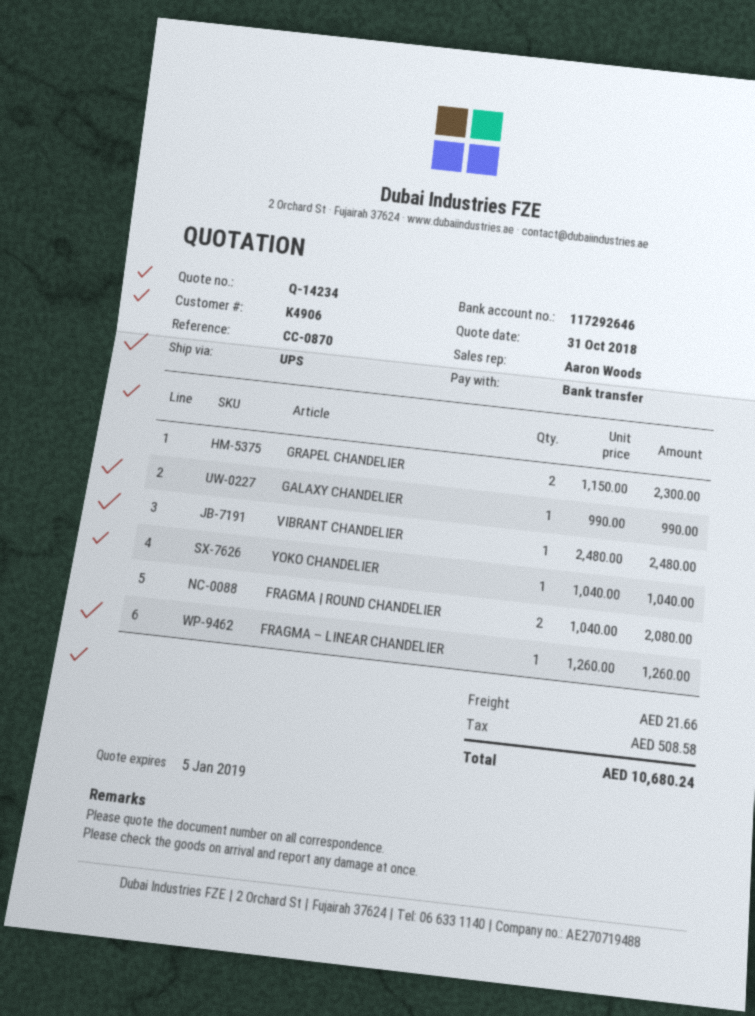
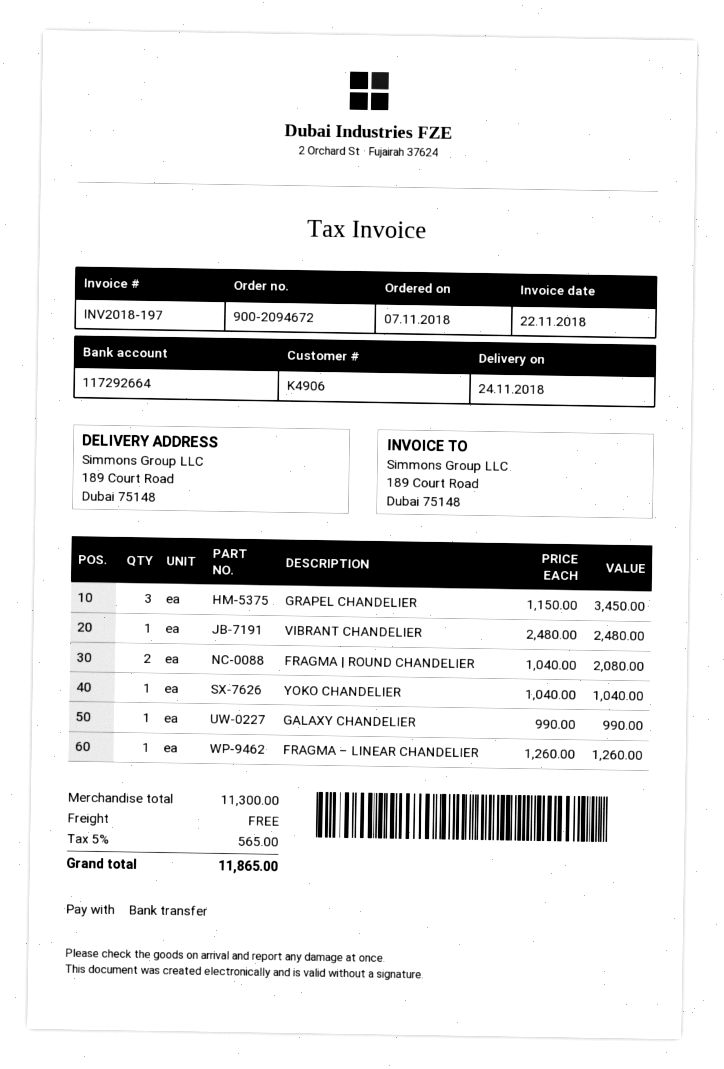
bank account: 117292646 -> 117292664
GRAPEL CHANDELIER: 2 x 1150.00 = 2300.00 -> 3 x 1150.00 = 3450.00
shipping: 21.66 -> 0.00
tax: 508.58 -> 565.00
total: 10680.24 -> 11865.00

